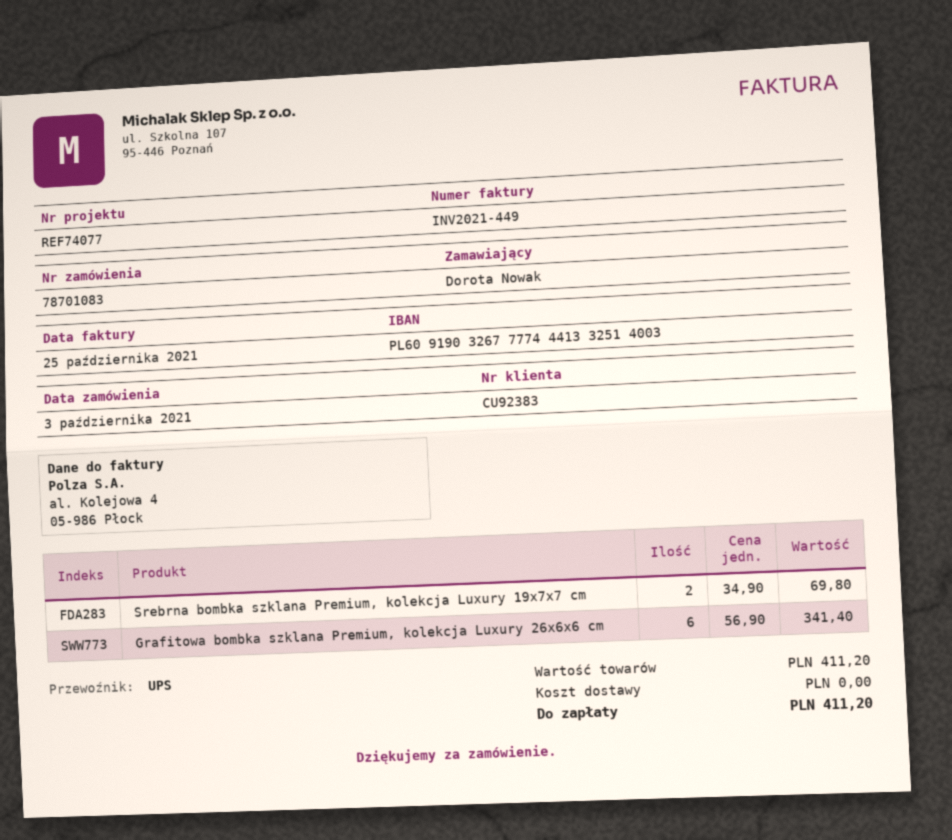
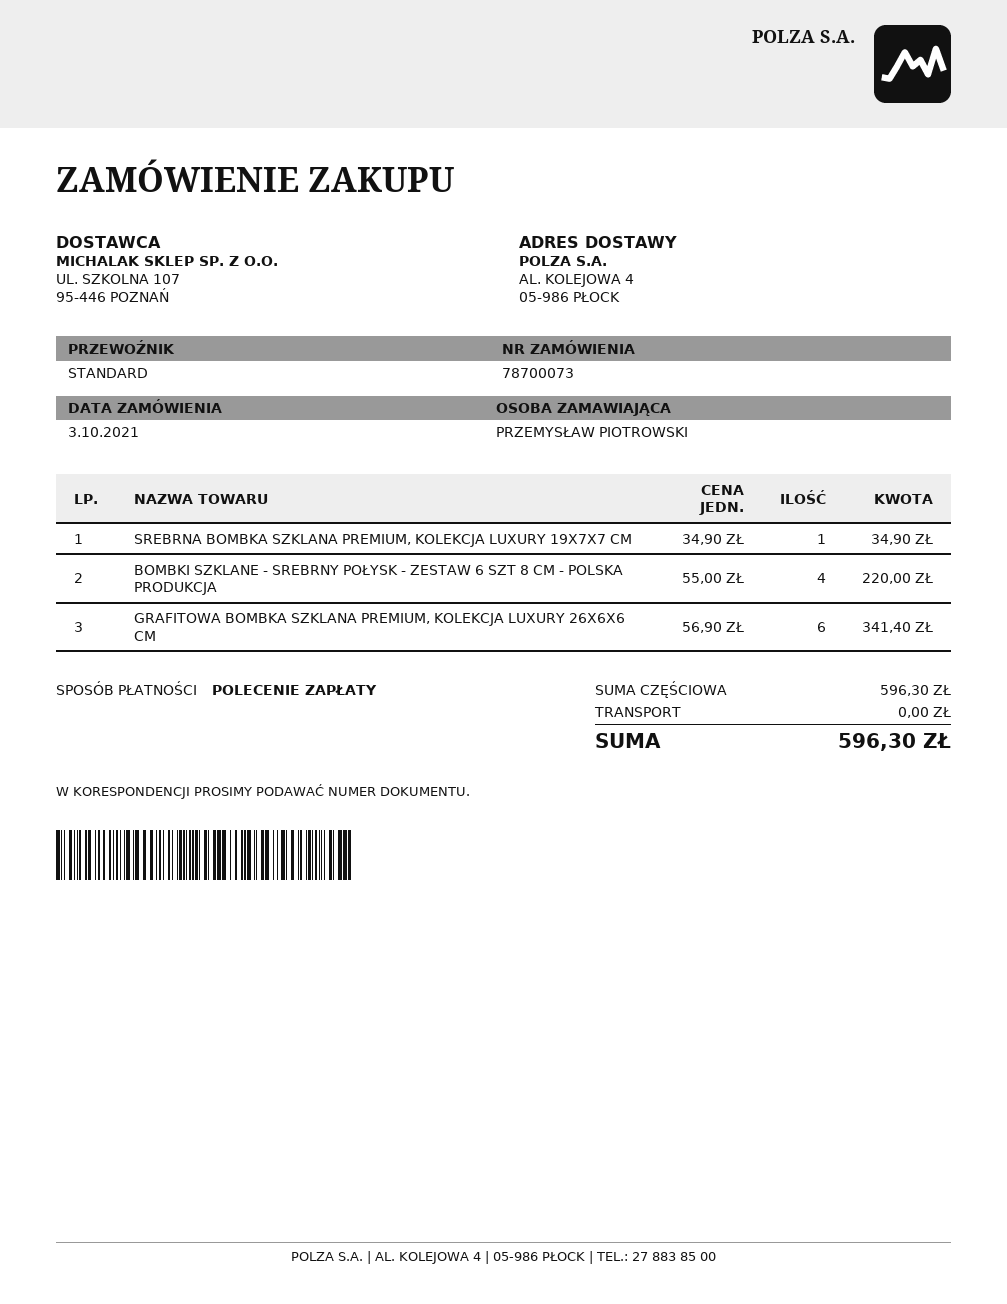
order number: 78701083 -> 78700073
ordered by: Dorota Nowak -> PRZEMYSŁAW PIOTROWSKI
shipping method: UPS -> standard
Srebrna bombka szklana Premium, kolekcja Luxury 19x7x7 cm: 2 x 34.90 = 69.80 -> 1 x 34.90 = 34.90
BOMBKI SZKLANE - SREBRNY POŁYSK - ZESTAW 6 SZT 8 CM - POLSKA PRODUKCJA: none -> 4 x 55.00 = 220.00
subtotal: 411.20 -> 596.30
total: 411.20 -> 596.30

